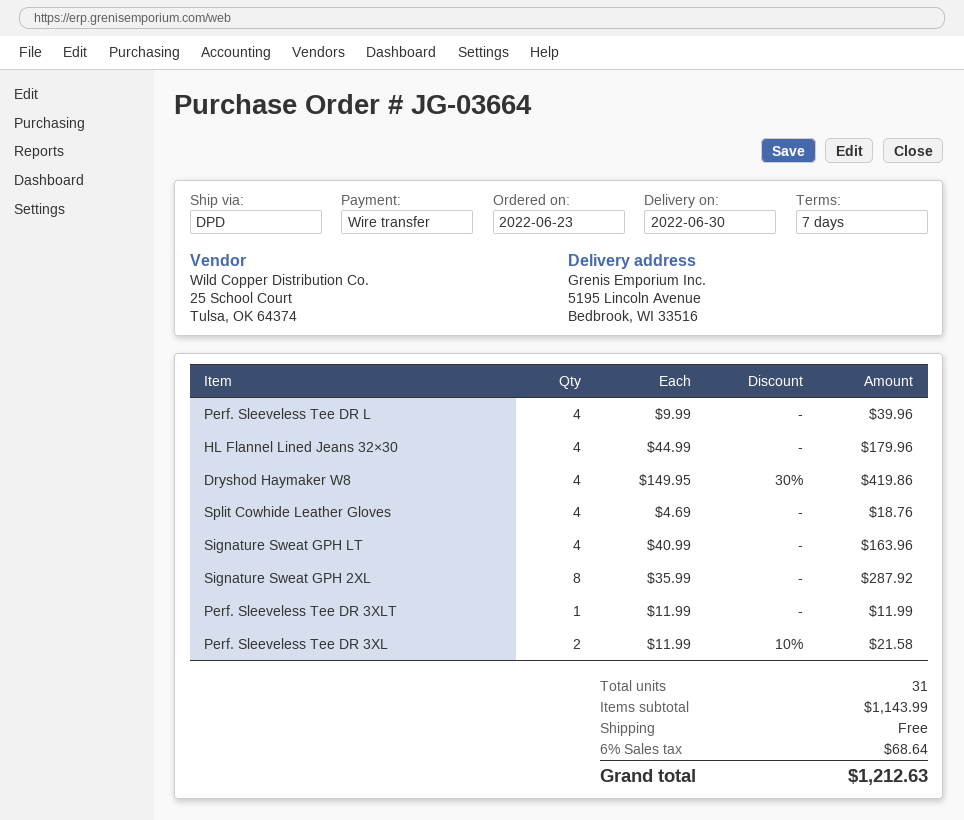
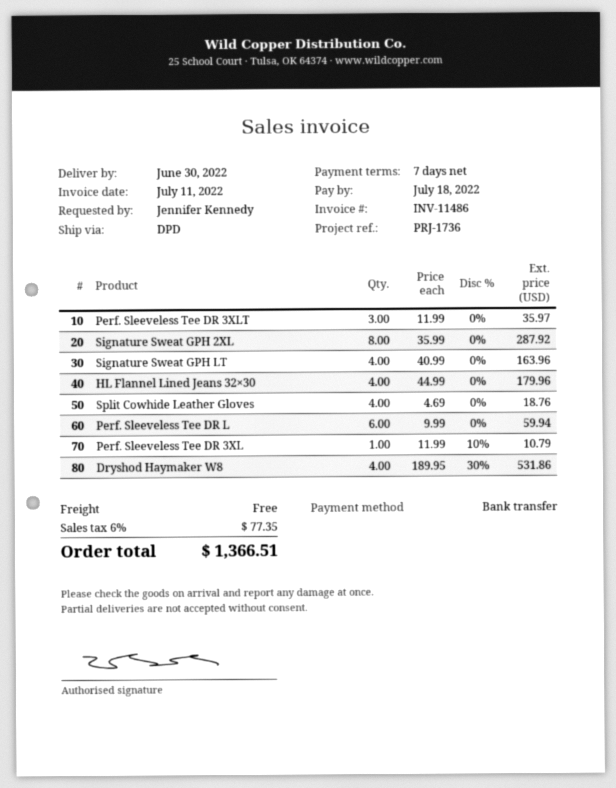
Perf. Sleeveless Tee DR L: 4 x 9.99 = 39.96 -> 6 x 9.99 = 59.94
Dryshod Haymaker W8: 4 x 149.95 - 30% = 419.86 -> 4 x 189.95 - 30% = 531.86
Perf. Sleeveless Tee DR 3XLT: 1 x 11.99 = 11.99 -> 3 x 11.99 = 35.97
Perf. Sleeveless Tee DR 3XL: 2 x 11.99 - 10% = 21.58 -> 1 x 11.99 - 10% = 10.79
tax: 6% = 68.64 -> 6% = 77.35
total: 1212.63 -> 1366.51

